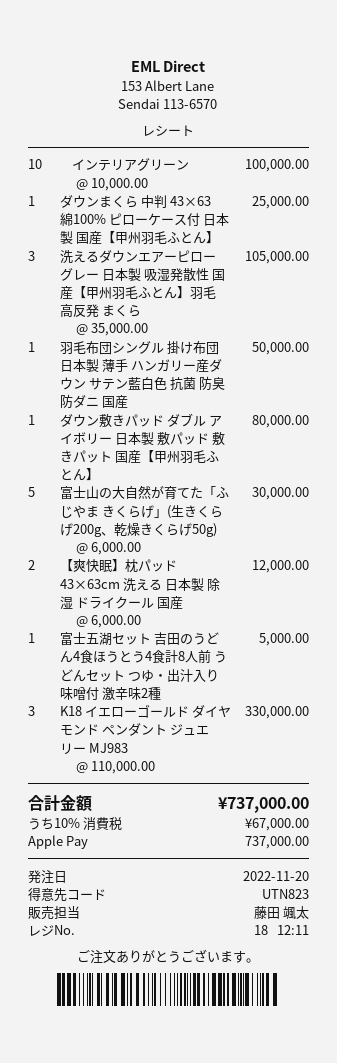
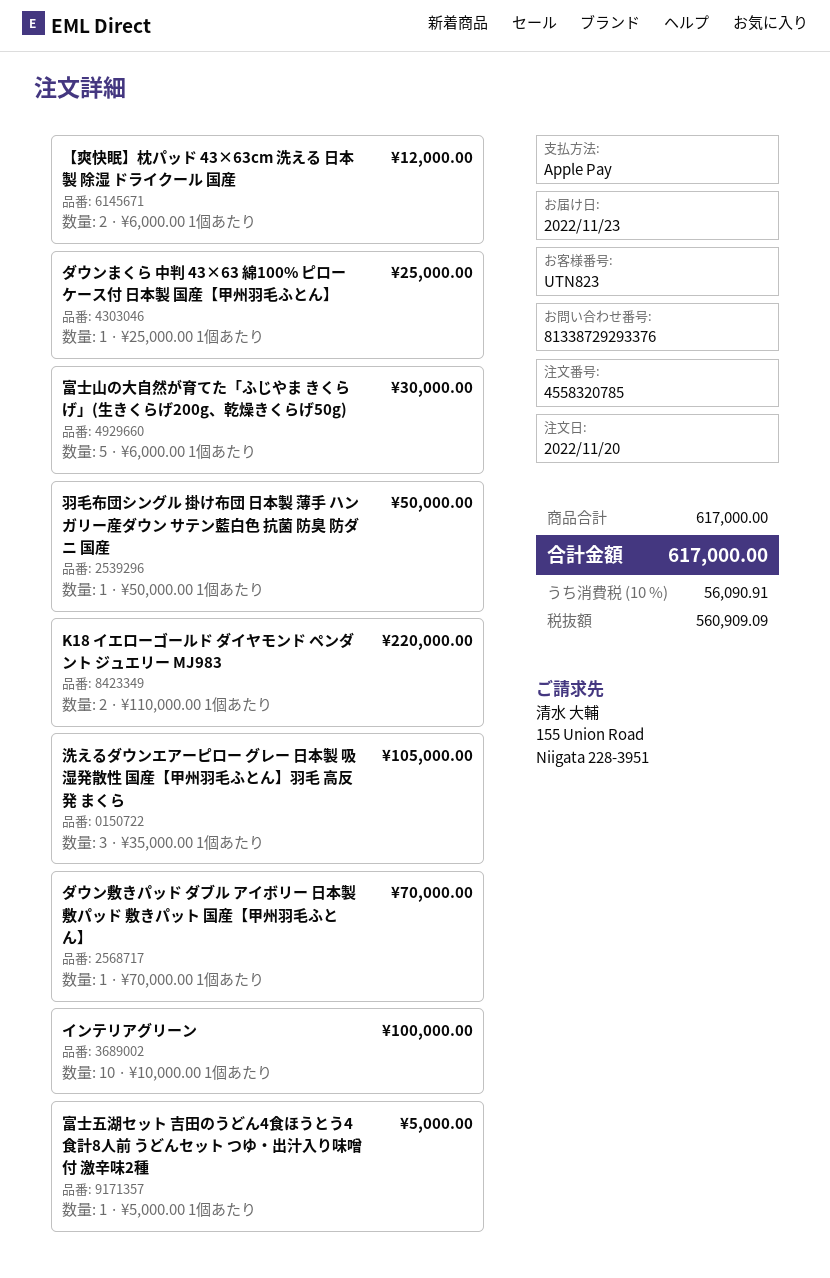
ダウン敷きパッド ダブル アイボリー 日本製 敷パッド 敷きパット 国産【甲州羽毛ふとん】: 1 x 80000.00 = 80000.00 -> 1 x 70000.00 = 70000.00
K18 イエローゴールド ダイヤモンド ペンダント ジュエリー MJ983: 3 x 110000.00 = 330000.00 -> 2 x 110000.00 = 220000.00
tax: 10% = 67000.00 -> 10% = 56090.91
total: 737000.00 -> 617000.00

